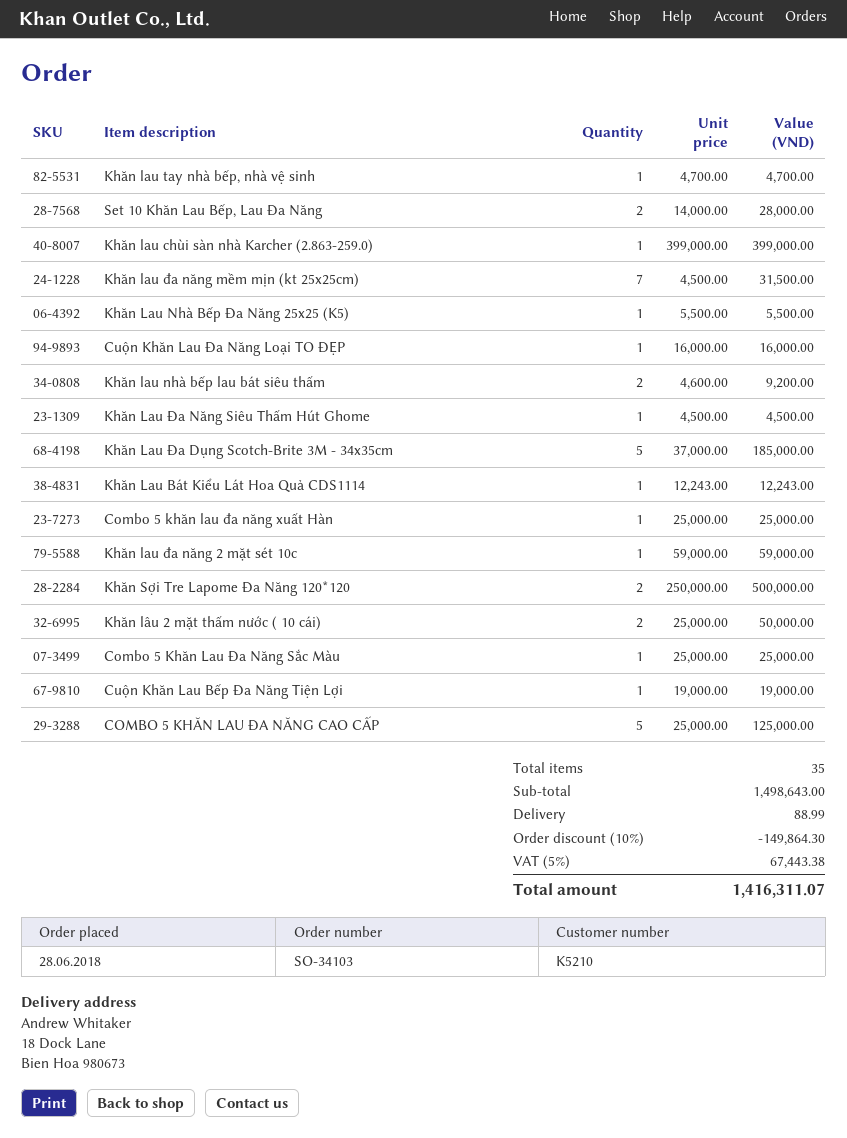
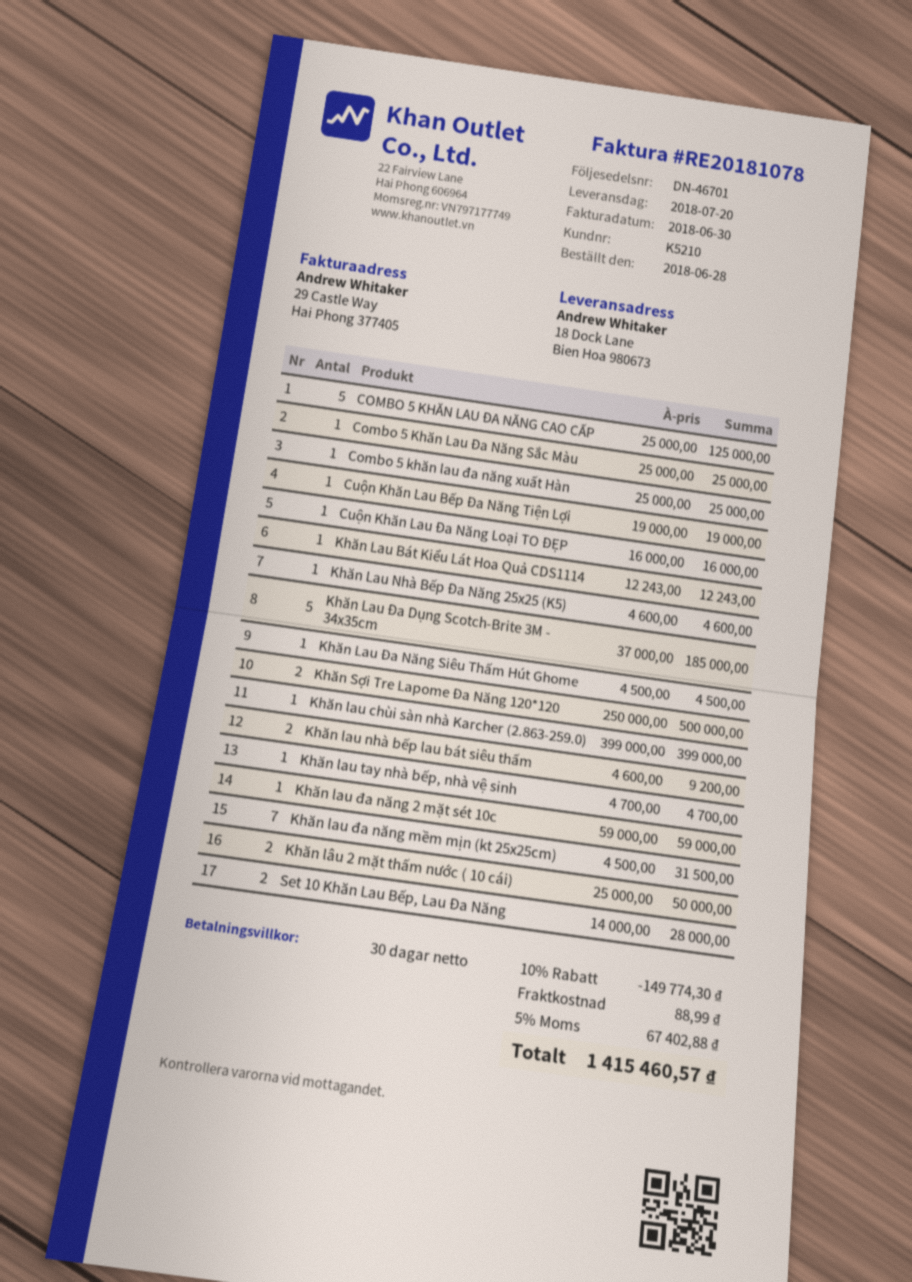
Khăn Lau Nhà Bếp Đa Năng 25x25 (K5): 1 x 5500.00 = 5500.00 -> 1 x 4600.00 = 4600.00
discount: 10% = 149864.30 -> 10% = 149774.30
tax: 5% = 67443.38 -> 5% = 67402.88
total: 1416311.07 -> 1415460.57

